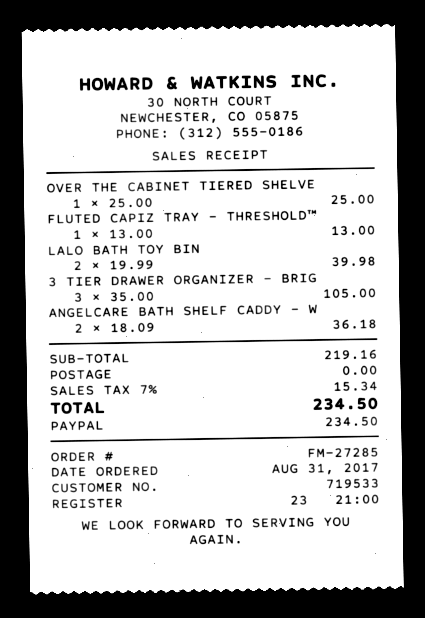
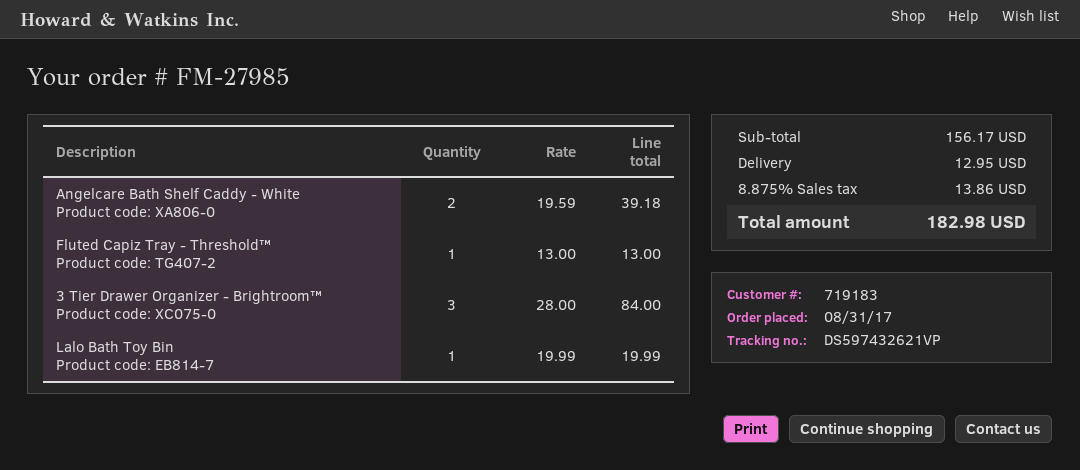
order number: FM-27285 -> FM-27985
customer number: 719533 -> 719183
OVER THE CABINET TIERED SHELVE: 1 x 25.00 = 25.00 -> none
LALO BATH TOY BIN: 2 x 19.99 = 39.98 -> 1 x 19.99 = 19.99
3 TIER DRAWER ORGANIZER - BRIG: 3 x 35.00 = 105.00 -> 3 x 28.00 = 84.00
ANGELCARE BATH SHELF CADDY - W: 2 x 18.09 = 36.18 -> 2 x 19.59 = 39.18
subtotal: 219.16 -> 156.17
shipping: 0.00 -> 12.95
tax: 7% = 15.34 -> 8.875% = 13.86
total: 234.50 -> 182.98

